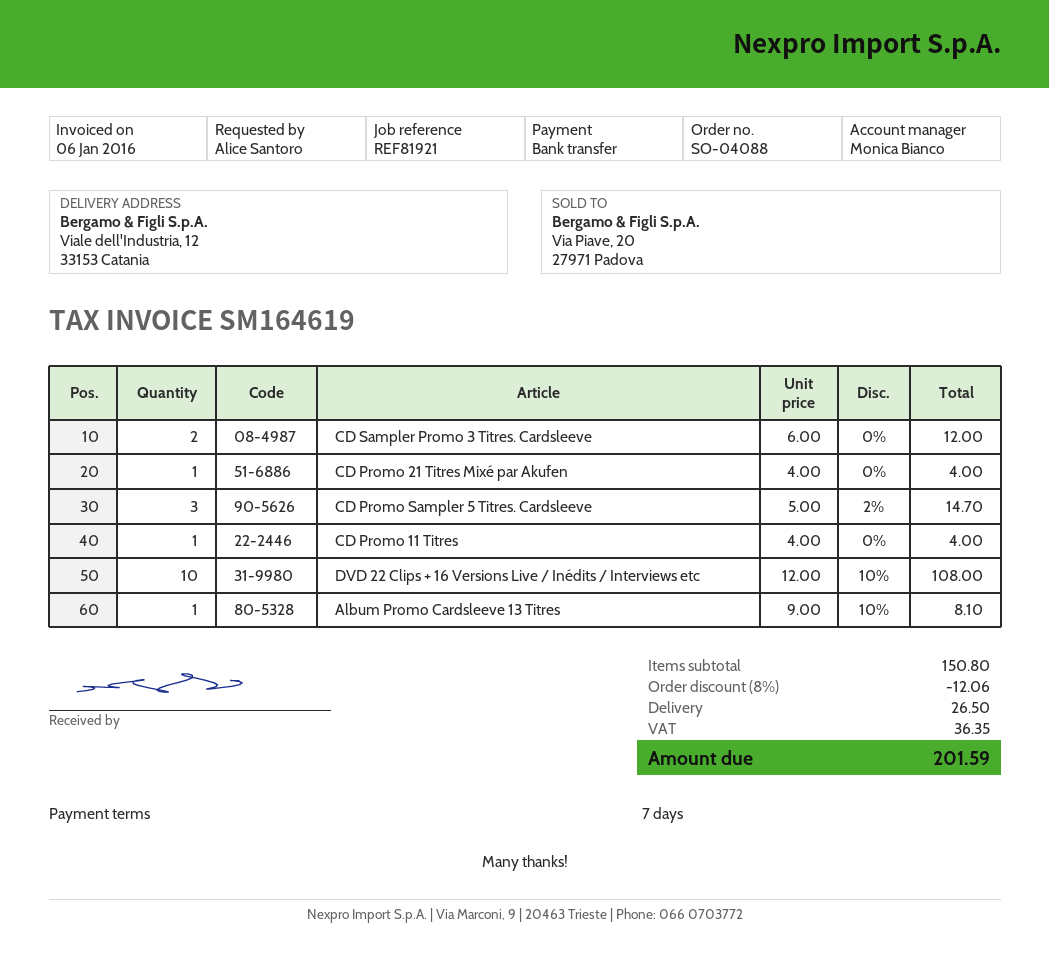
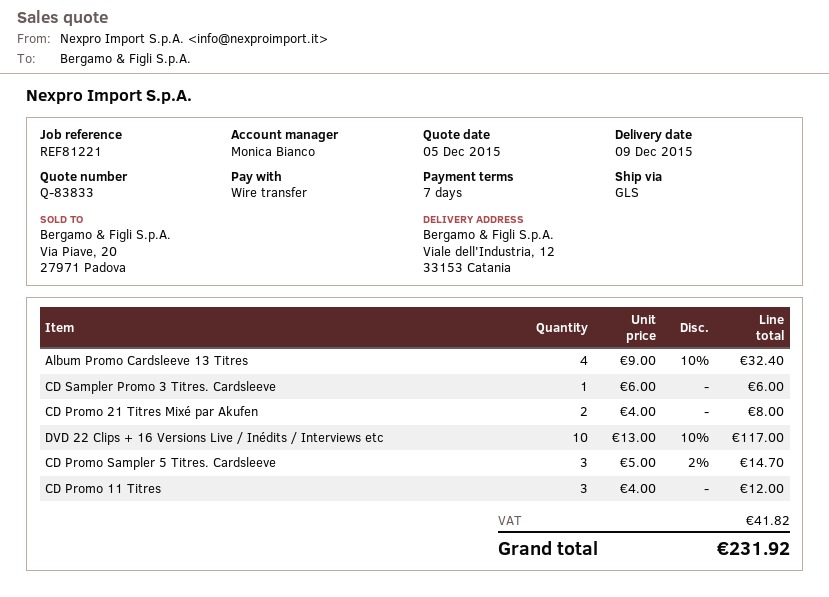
reference: REF81921 -> REF81221
CD Sampler Promo 3 Titres. Cardsleeve: 2 x 6.00 = 12.00 -> 1 x 6.00 = 6.00
CD Promo 21 Titres Mixé par Akufen: 1 x 4.00 = 4.00 -> 2 x 4.00 = 8.00
CD Promo 11 Titres: 1 x 4.00 = 4.00 -> 3 x 4.00 = 12.00
DVD 22 Clips + 16 Versions Live / Inédits / Interviews etc: 10 x 12.00 - 10% = 108.00 -> 10 x 13.00 - 10% = 117.00
Album Promo Cardsleeve 13 Titres: 1 x 9.00 - 10% = 8.10 -> 4 x 9.00 - 10% = 32.40
discount: 8% = 12.06 -> none
shipping: 26.50 -> none
tax: 36.35 -> 41.82
total: 201.59 -> 231.92

